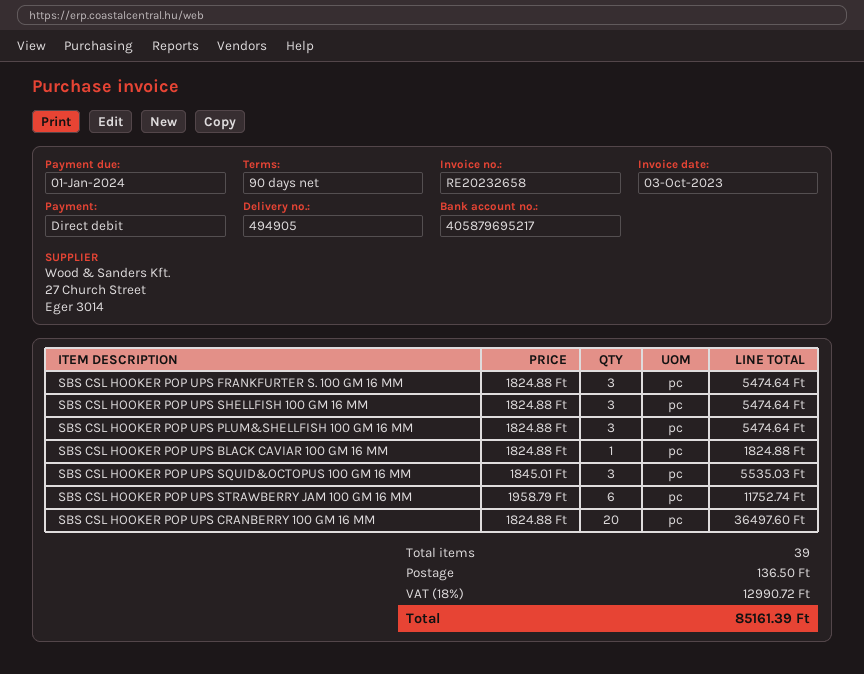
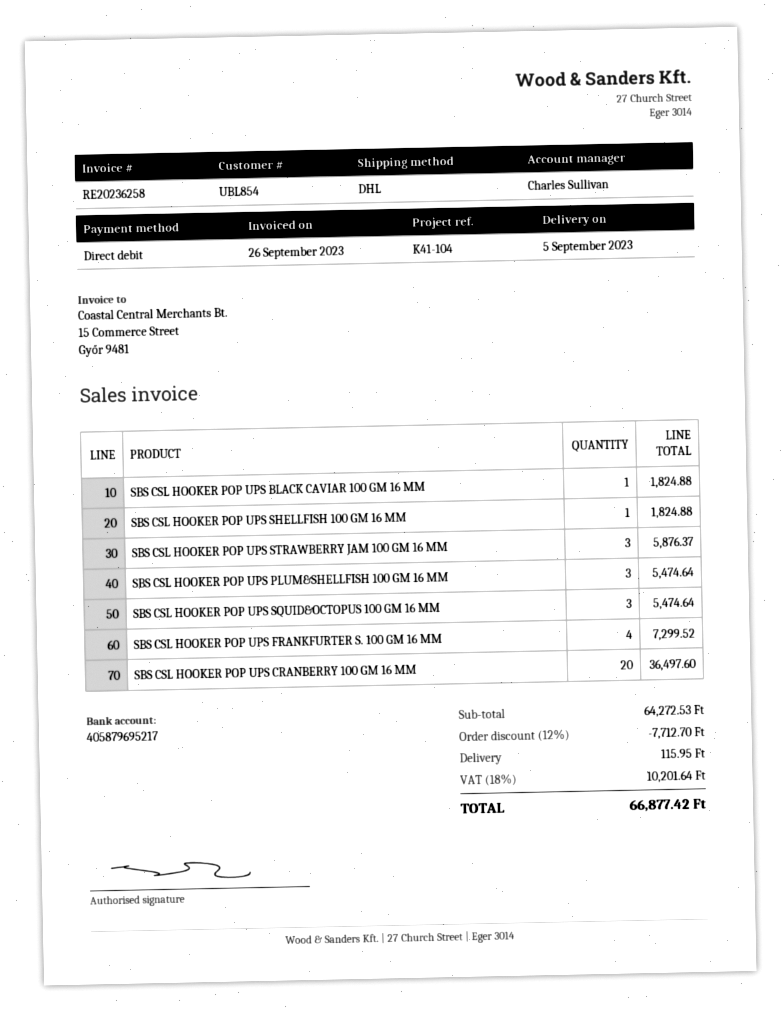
invoice number: RE20232658 -> RE20236258
invoice date: 2023-10-03 -> 2023-09-26
SBS CSL HOOKER POP UPS FRANKFURTER S. 100 GM 16 MM: 3 for 5474.64 -> 4 for 7299.52
SBS CSL HOOKER POP UPS SHELLFISH 100 GM 16 MM: 3 for 5474.64 -> 1 for 1824.88
SBS CSL HOOKER POP UPS SQUID&OCTOPUS 100 GM 16 MM: 3 for 5535.03 -> 3 for 5474.64
SBS CSL HOOKER POP UPS STRAWBERRY JAM 100 GM 16 MM: 6 for 11752.74 -> 3 for 5876.37
discount: none -> 12% = 7712.70
shipping: 136.50 -> 115.95
tax: 18% = 12990.72 -> 18% = 10201.64
total: 85161.39 -> 66877.42

